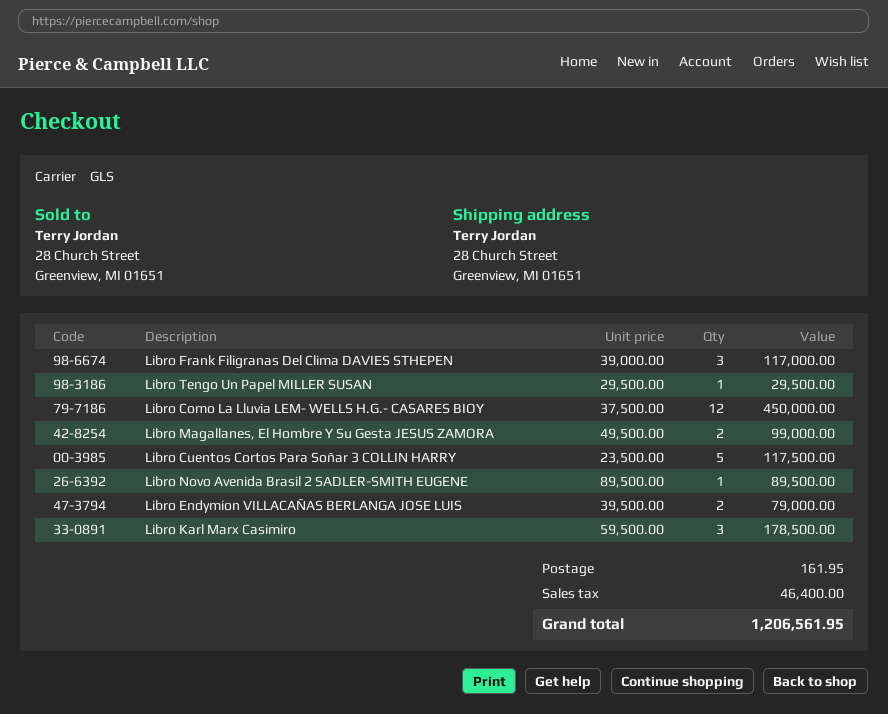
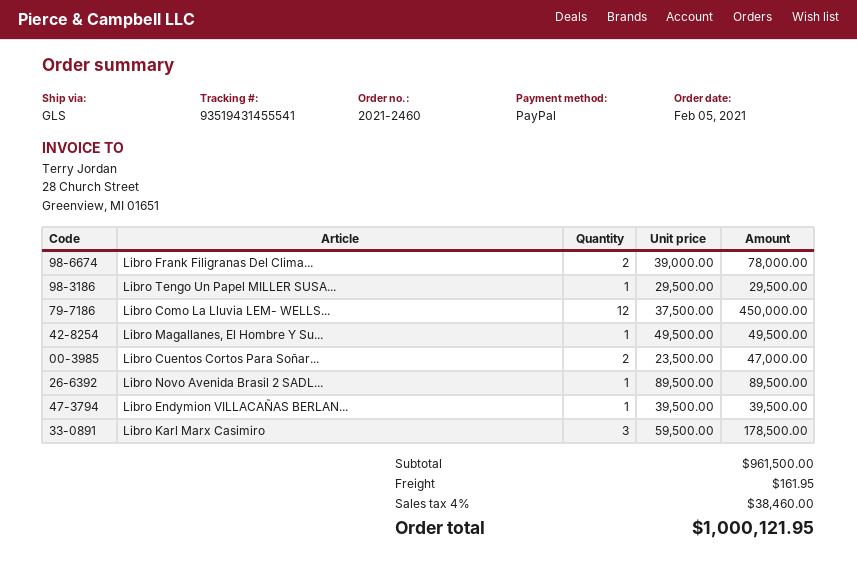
Libro Frank Filigranas Del Clima DAVIES STHEPEN: 3 x 39000.00 = 117000.00 -> 2 x 39000.00 = 78000.00
Libro Magallanes, El Hombre Y Su Gesta JESUS ZAMORA: 2 x 49500.00 = 99000.00 -> 1 x 49500.00 = 49500.00
Libro Cuentos Cortos Para Soñar 3 COLLIN HARRY: 5 x 23500.00 = 117500.00 -> 2 x 23500.00 = 47000.00
Libro Endymion VILLACAÑAS BERLANGA JOSE LUIS: 2 x 39500.00 = 79000.00 -> 1 x 39500.00 = 39500.00
tax: 46400.00 -> 38460.00
total: 1206561.95 -> 1000121.95

